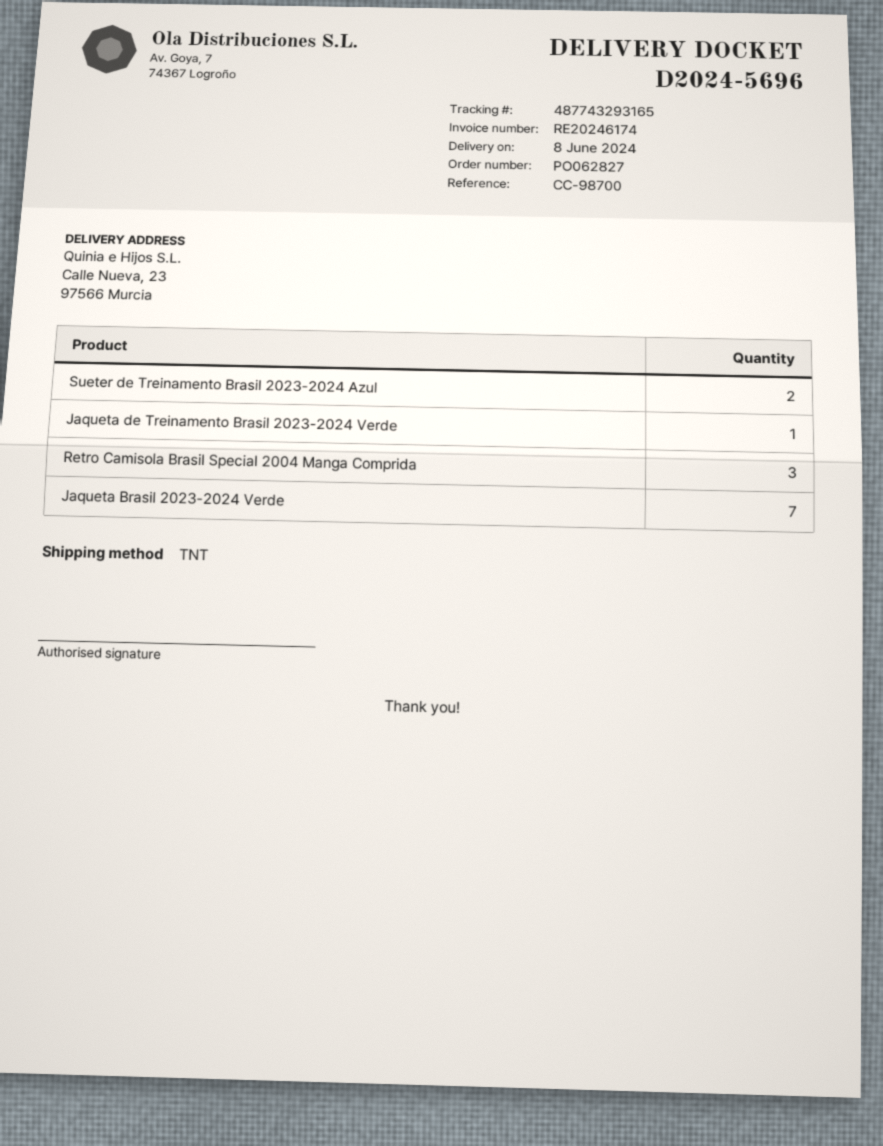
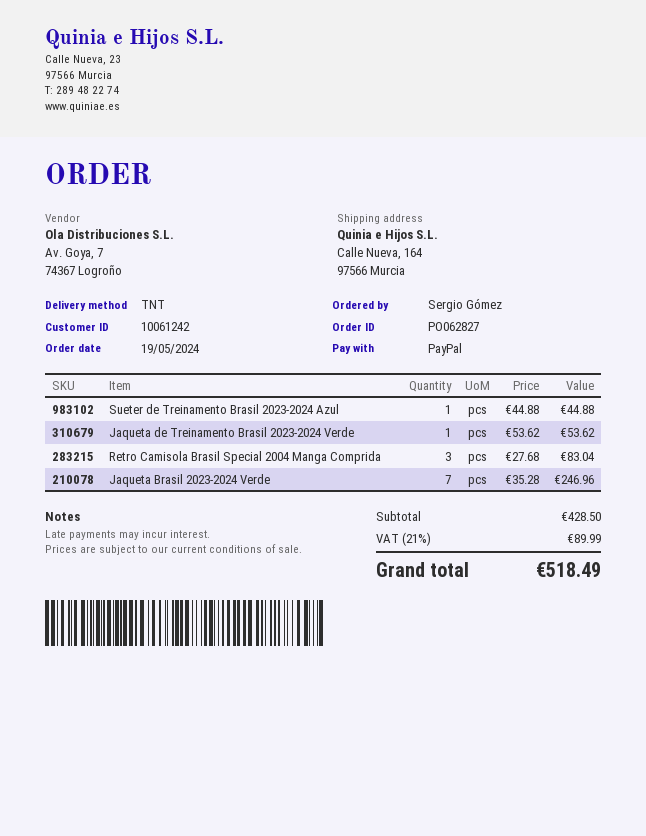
ship to: Calle Nueva, 23, 97566 Murcia -> Calle Nueva, 164, 97566 Murcia
Sueter de Treinamento Brasil 2023-2024 Azul: 2 -> 1

